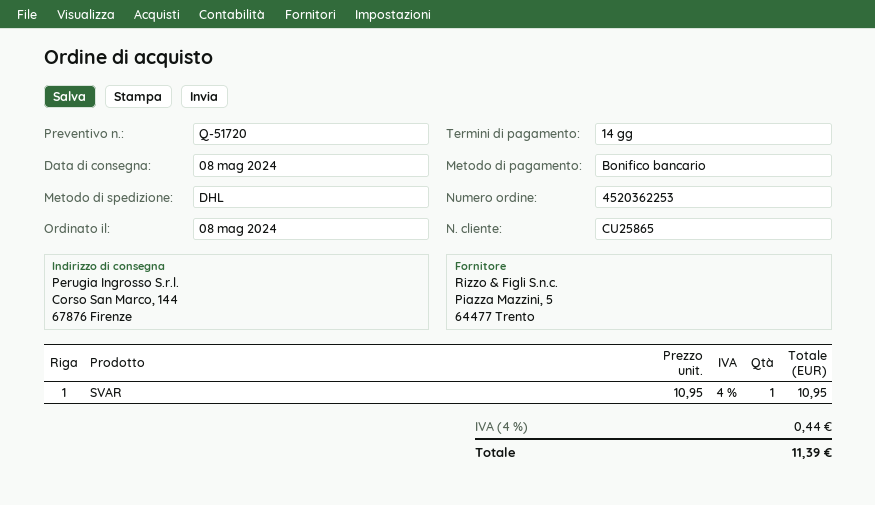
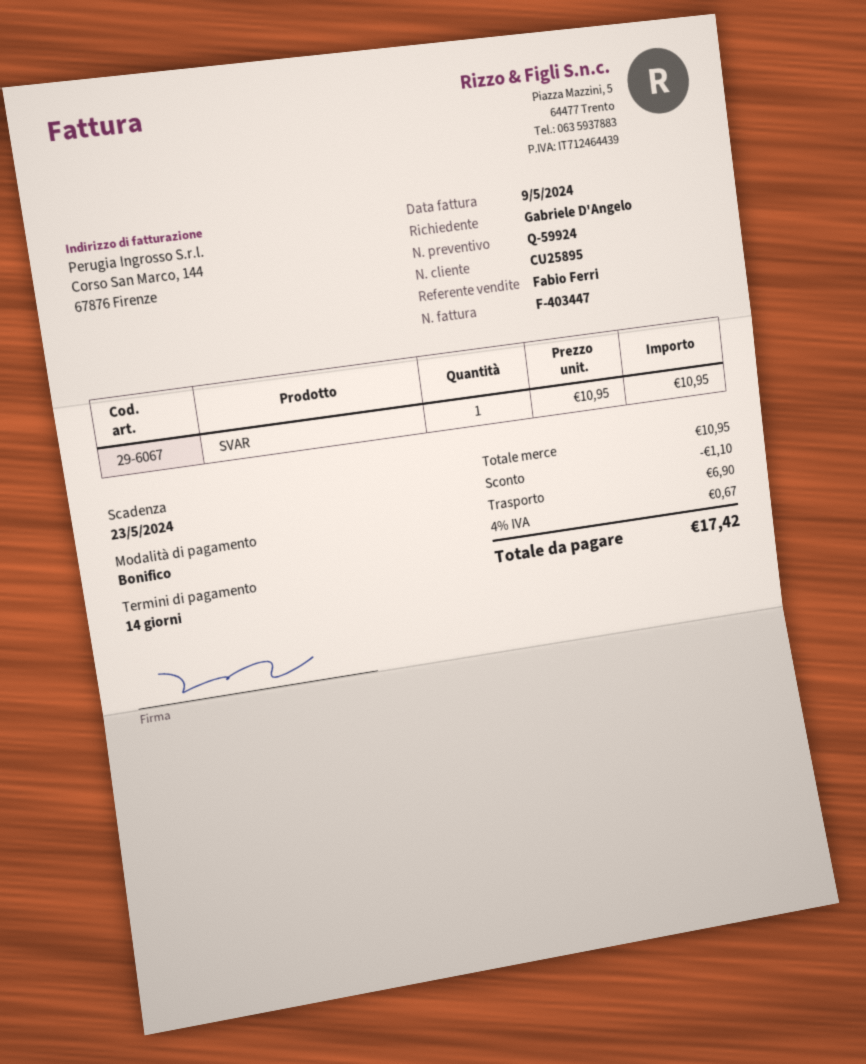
quote number: Q-51720 -> Q-59924
customer number: CU25865 -> CU25895
discount: none -> 1.10
shipping: none -> 6.90
tax: 4% = 0.44 -> 4% = 0.67
total: 11.39 -> 17.42

